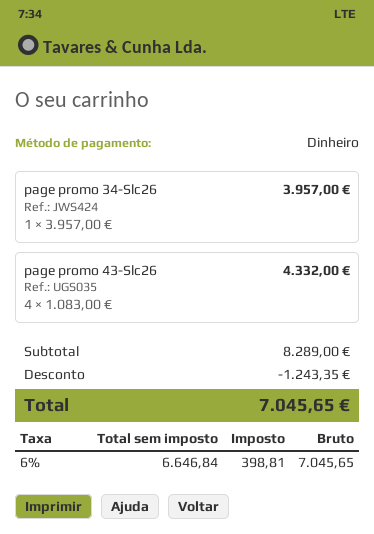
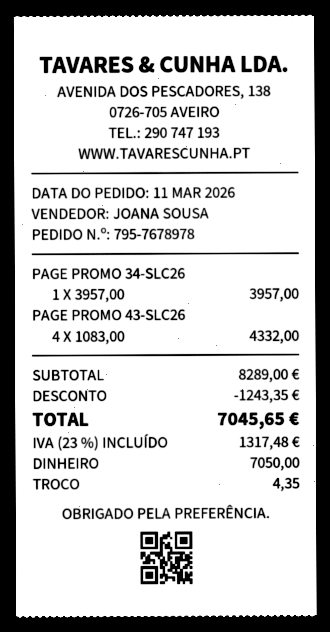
tax: 6% = 398.81 -> 23% = 1317.48

